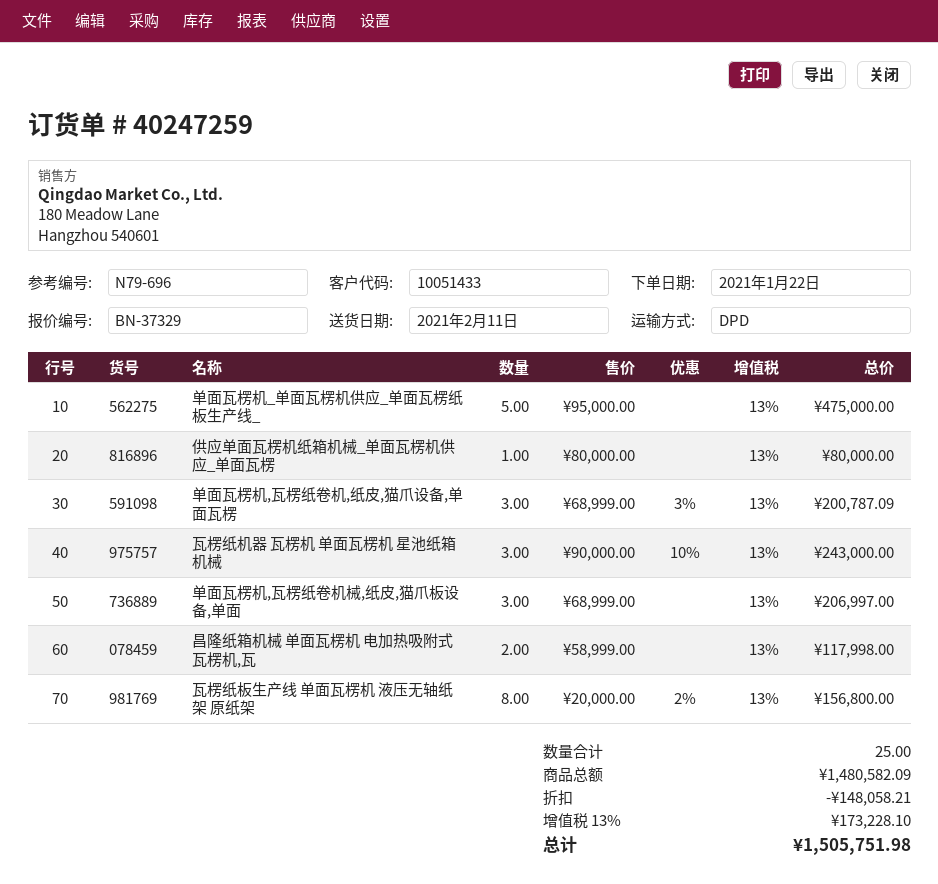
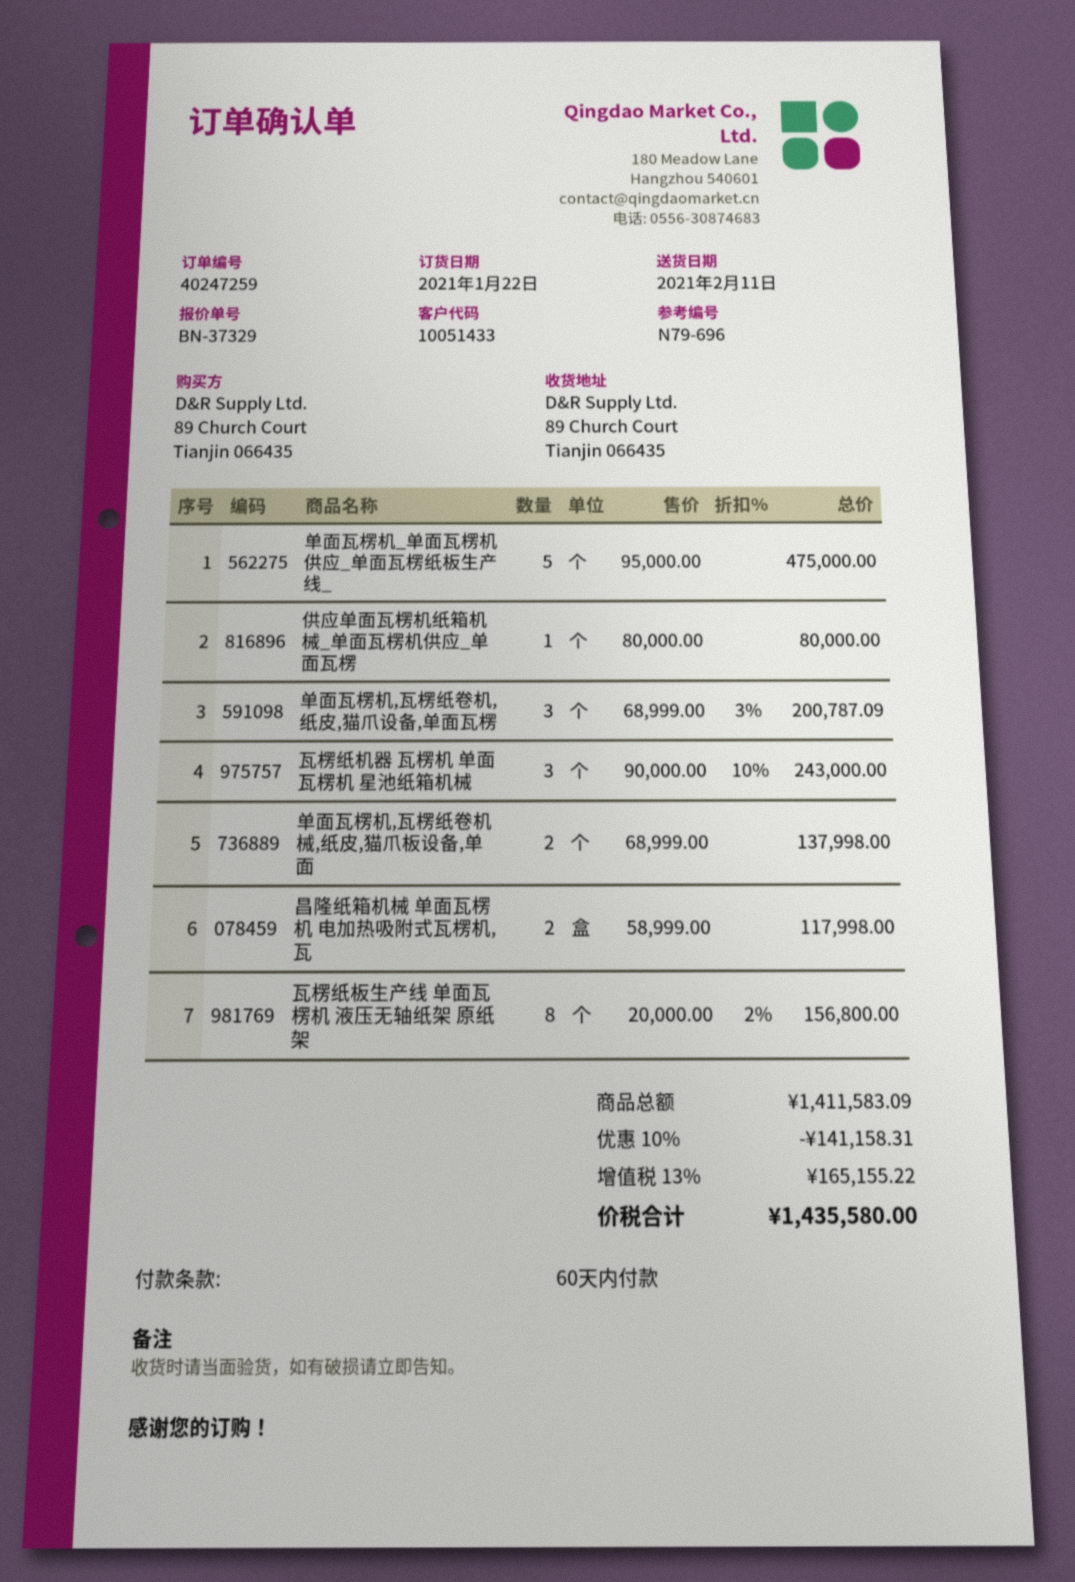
单面瓦楞机,瓦楞纸卷机械,纸皮,猫爪板设备,单面: 3 x 68999.00 = 206997.00 -> 2 x 68999.00 = 137998.00
subtotal: 1480582.09 -> 1411583.09
discount: 148058.21 -> 141158.31
tax: 13% = 173228.10 -> 13% = 165155.22
total: 1505751.98 -> 1435580.00

